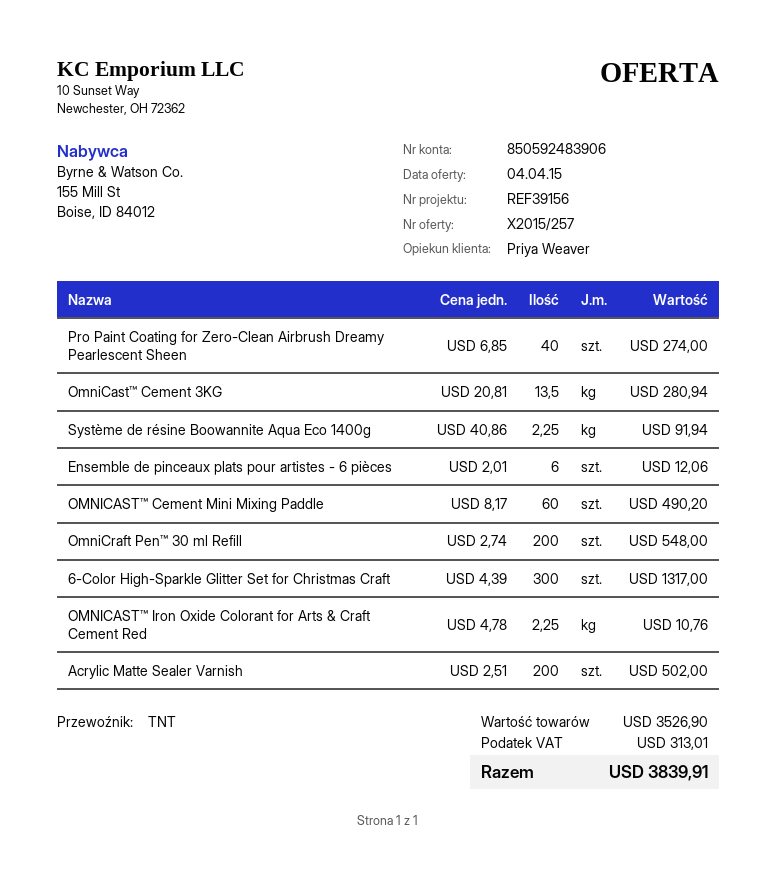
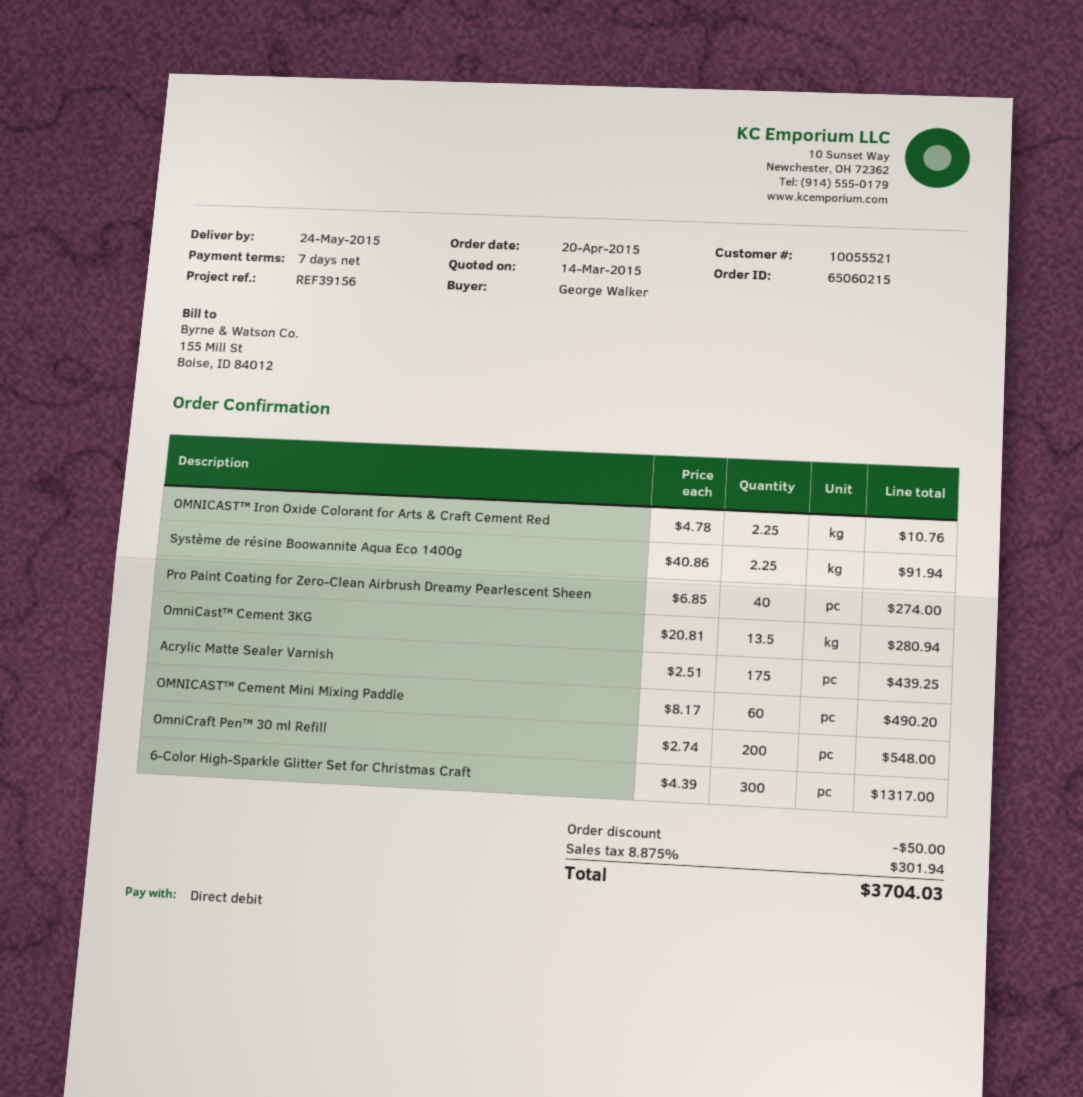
quote date: 2015-04-04 -> 2015-03-14
Ensemble de pinceaux plats pour artistes - 6 pièces: 6 x 2.01 = 12.06 -> none
Acrylic Matte Sealer Varnish: 200 x 2.51 = 502.00 -> 175 x 2.51 = 439.25
discount: none -> 50.00
tax: 313.01 -> 301.94
total: 3839.91 -> 3704.03

